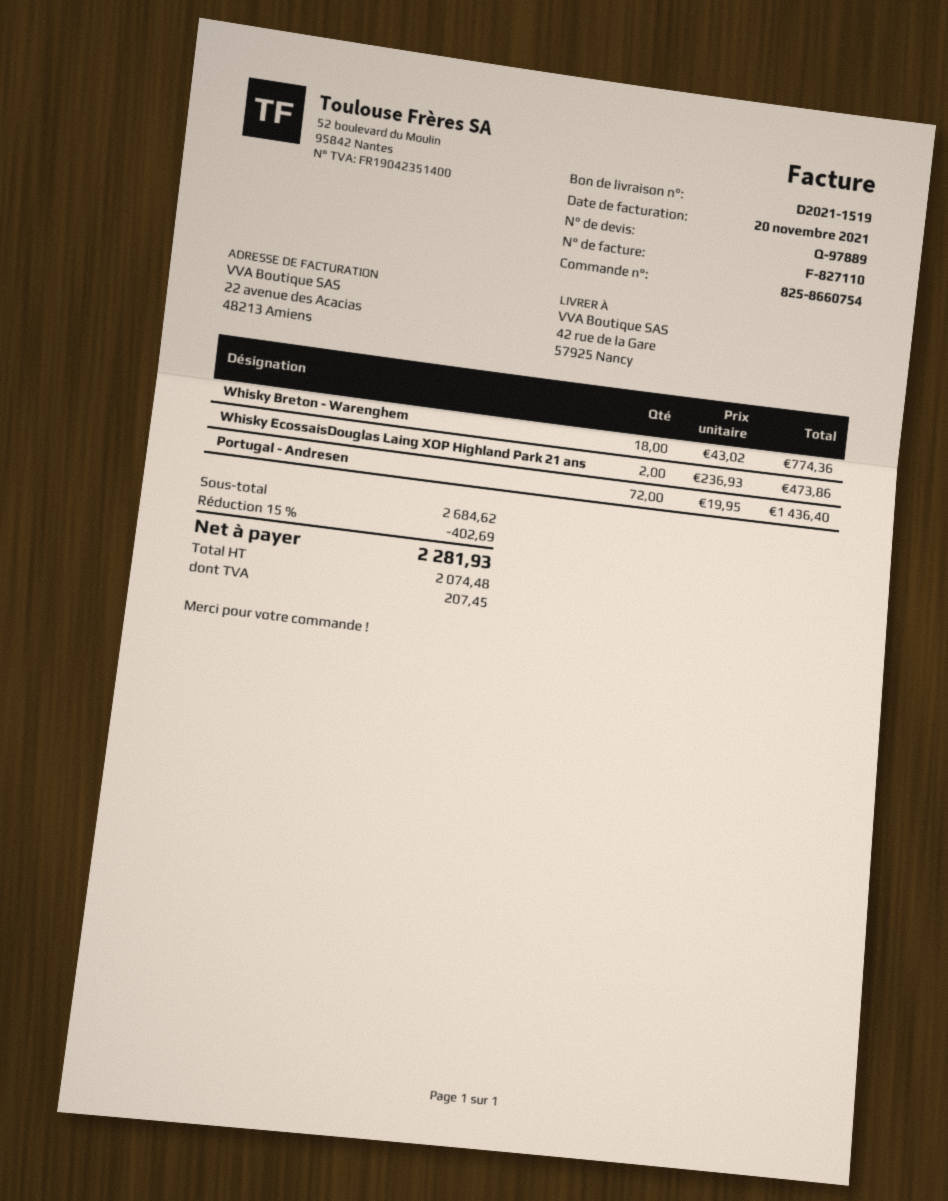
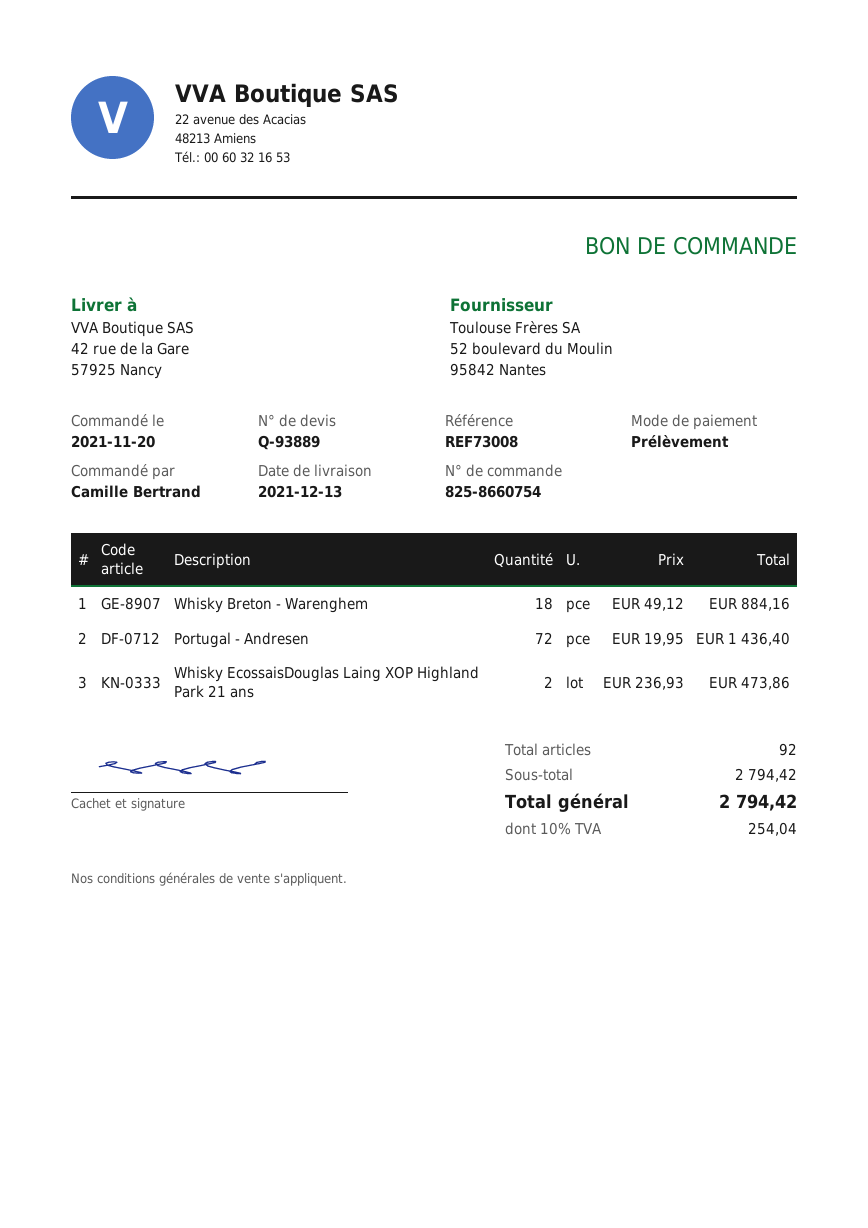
quote number: Q-97889 -> Q-93889
Whisky Breton - Warenghem: 18 x 43.02 = 774.36 -> 18 x 49.12 = 884.16
subtotal: 2684.62 -> 2794.42
discount: 15% = 402.69 -> none
tax: 207.45 -> 254.04
total: 2281.93 -> 2794.42

